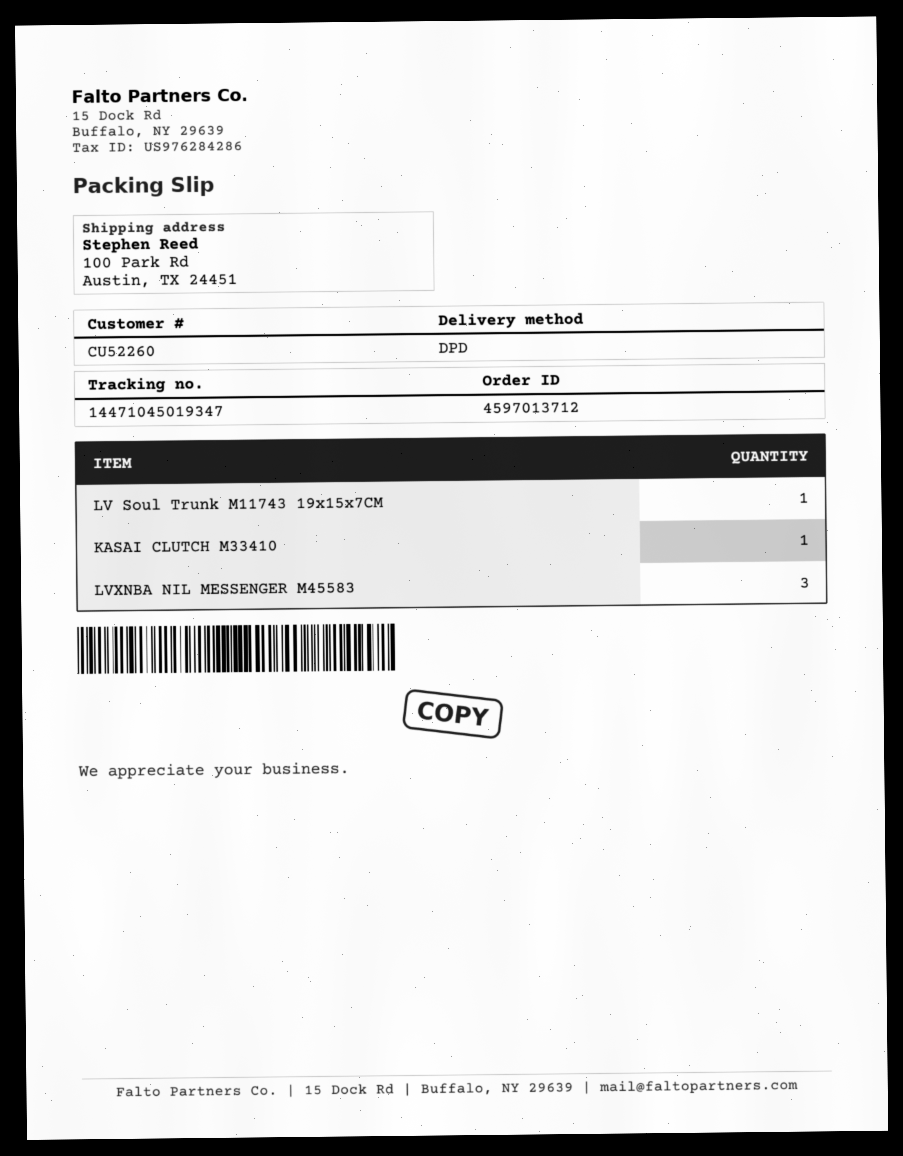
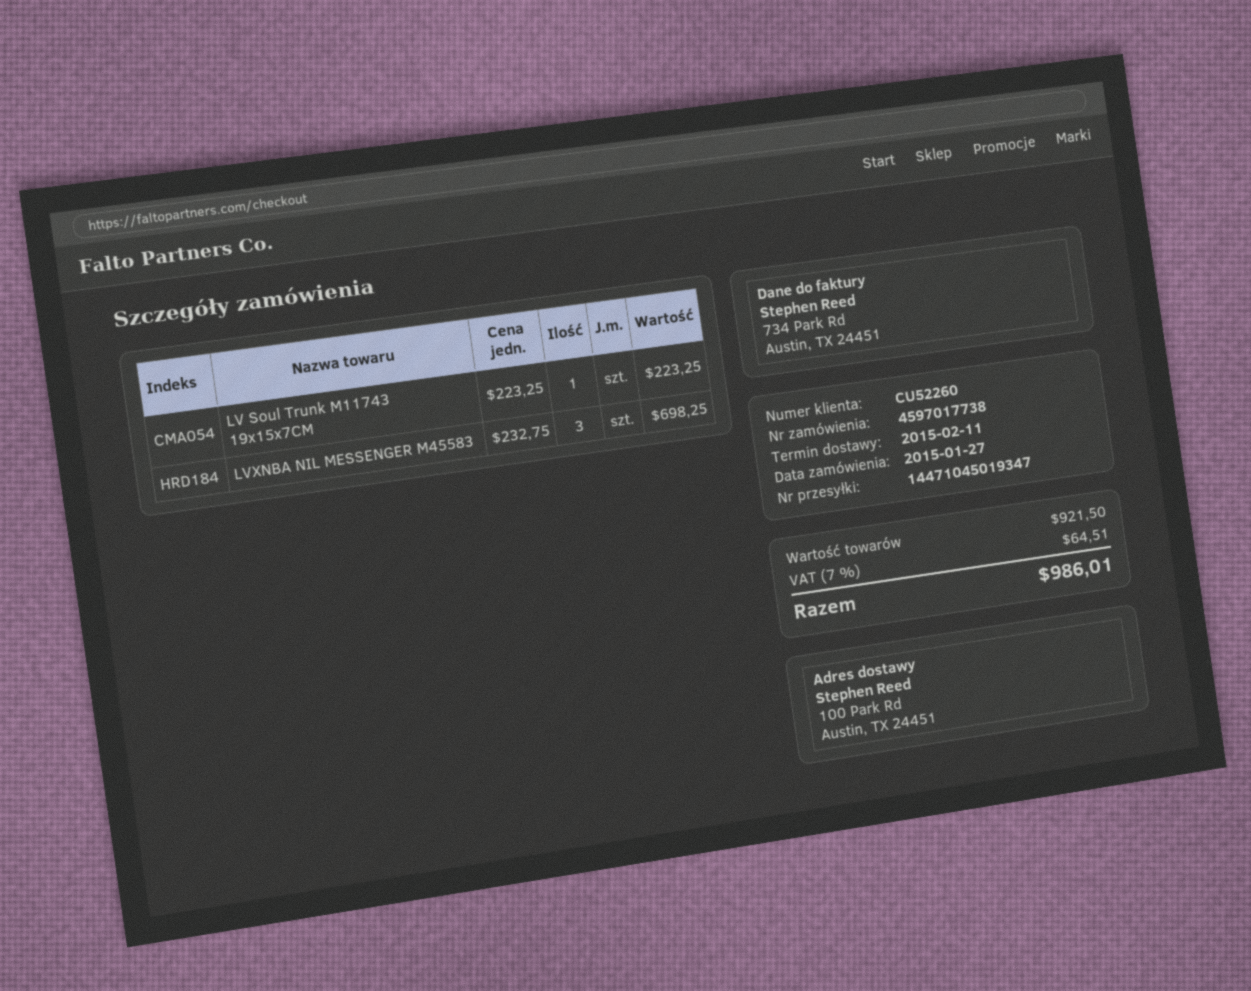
order number: 4597013712 -> 4597017738
KASAI CLUTCH M33410: 1 -> none

